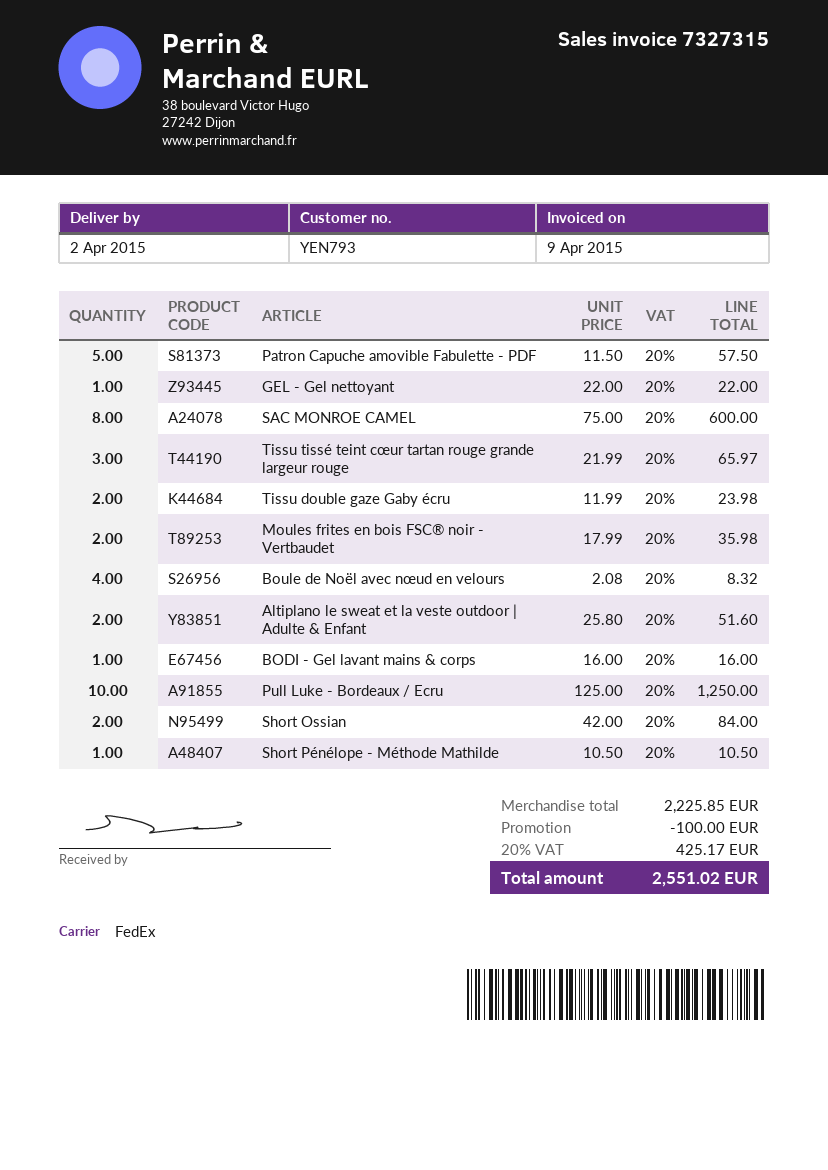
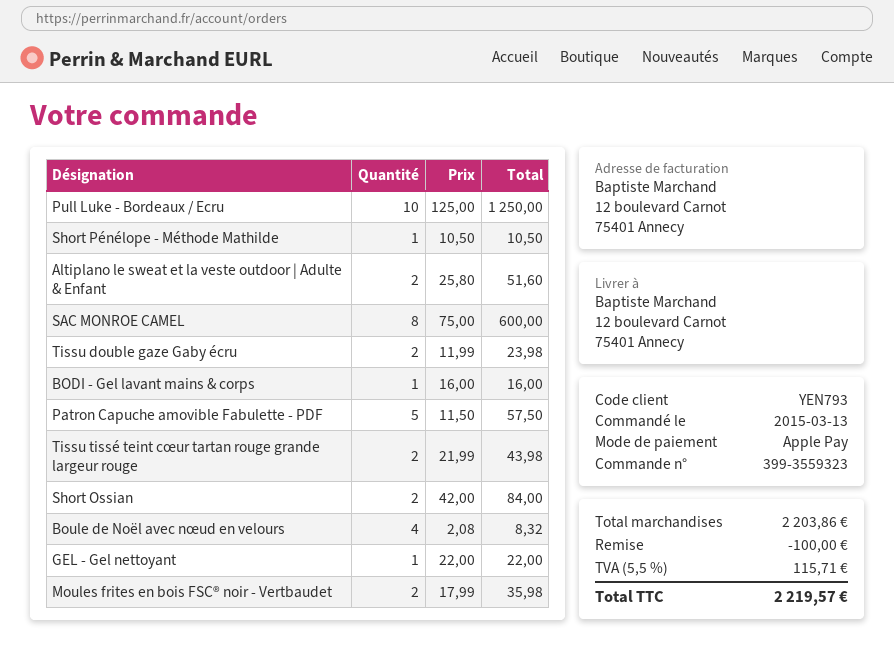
Tissu tissé teint cœur tartan rouge grande largeur rouge: 3 x 21.99 = 65.97 -> 2 x 21.99 = 43.98
subtotal: 2225.85 -> 2203.86
tax: 20% = 425.17 -> 5.5% = 115.71
total: 2551.02 -> 2219.57

